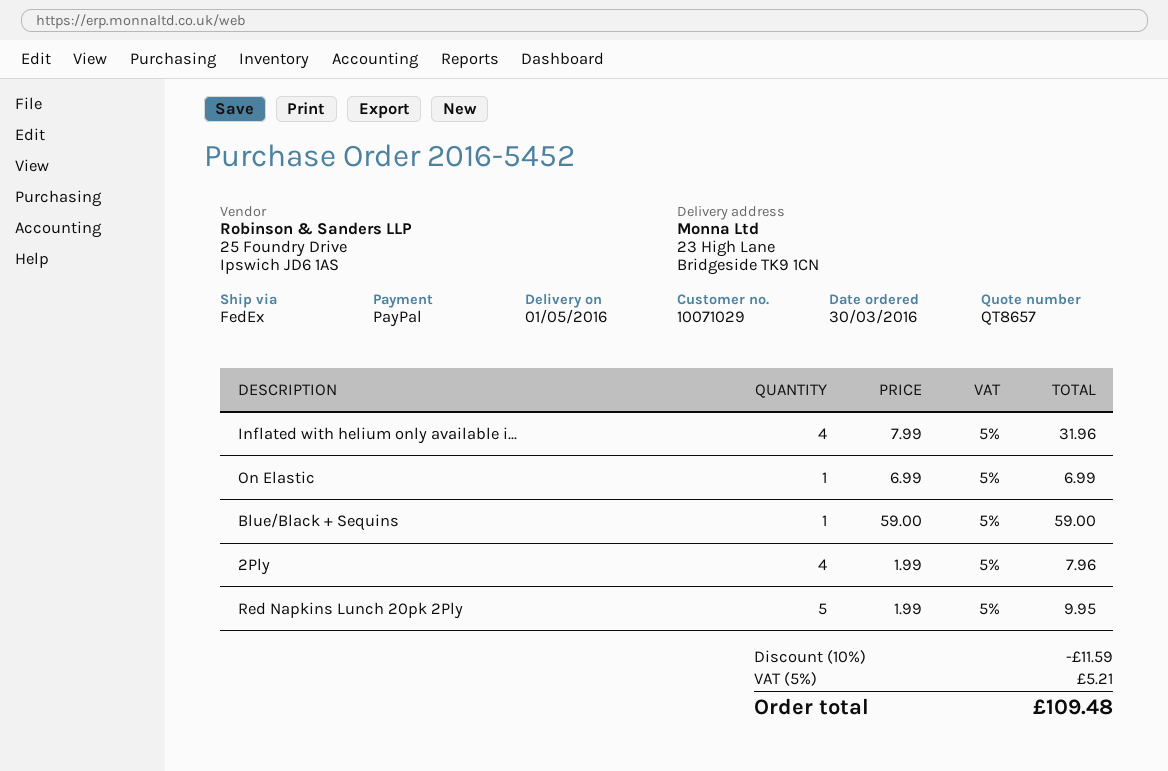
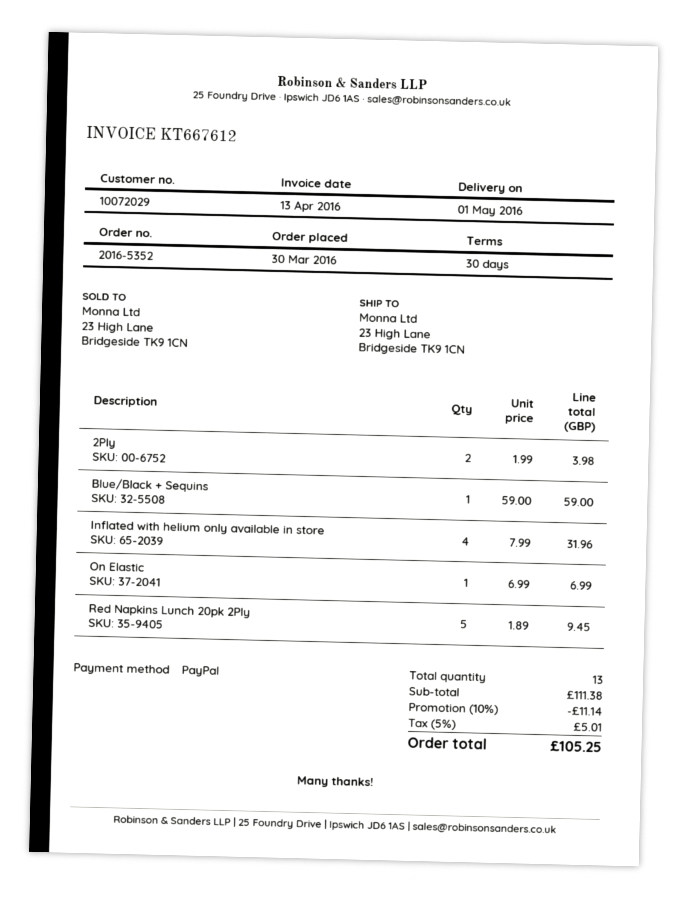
order number: 2016-5452 -> 2016-5352
customer number: 10071029 -> 10072029
2Ply: 4 x 1.99 = 7.96 -> 2 x 1.99 = 3.98
Red Napkins Lunch 20pk 2Ply: 5 x 1.99 = 9.95 -> 5 x 1.89 = 9.45
discount: 10% = 11.59 -> 10% = 11.14
tax: 5% = 5.21 -> 5% = 5.01
total: 109.48 -> 105.25

